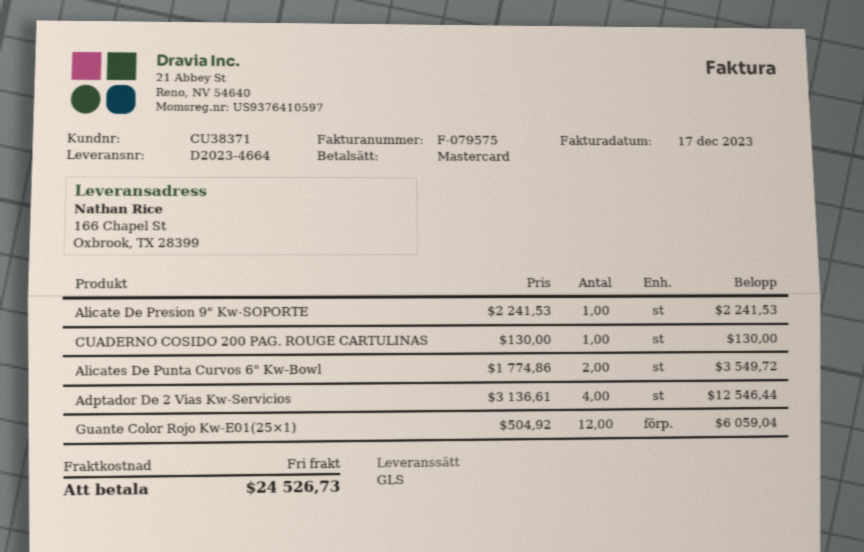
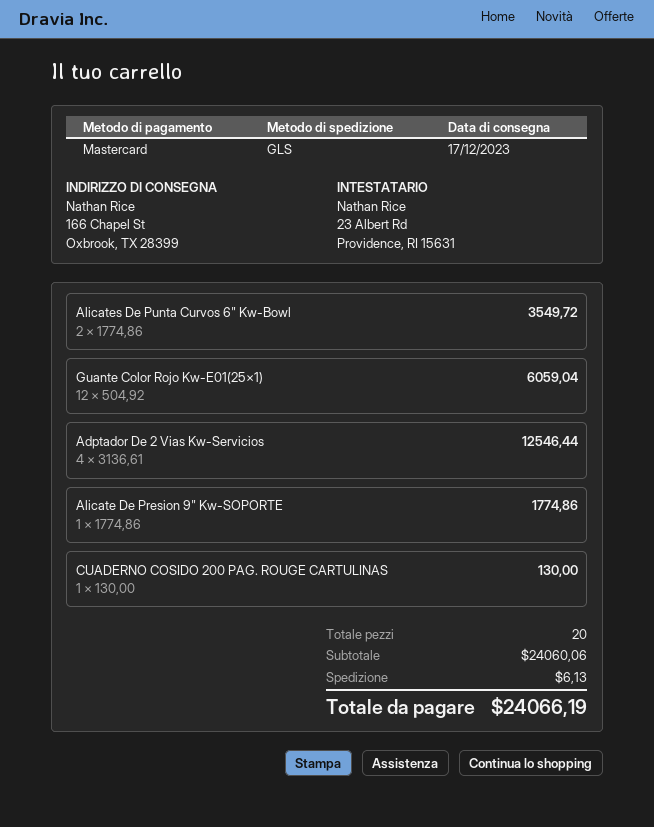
Alicate De Presion 9" Kw-SOPORTE: 1 x 2241.53 = 2241.53 -> 1 x 1774.86 = 1774.86
shipping: 0.00 -> 6.13
total: 24526.73 -> 24066.19

